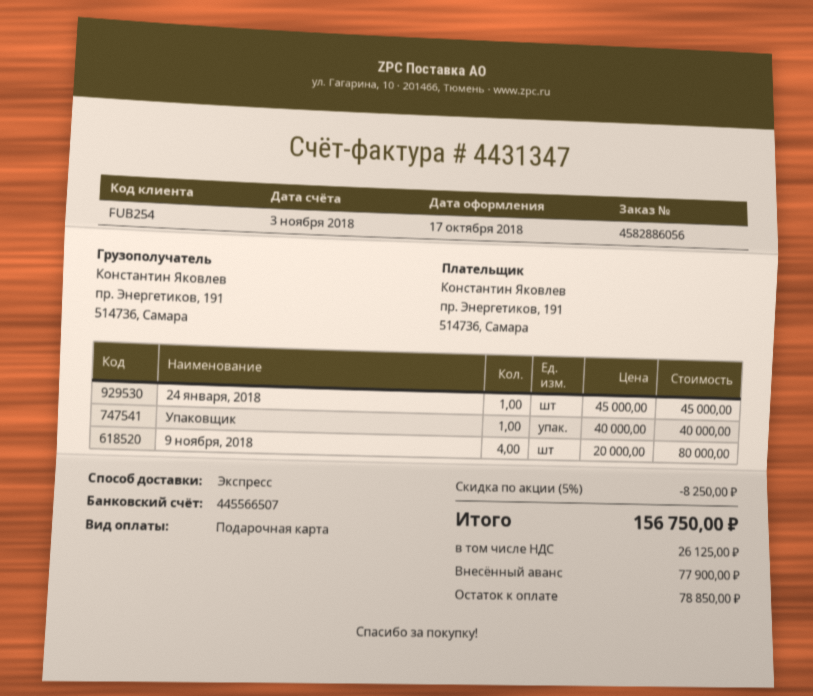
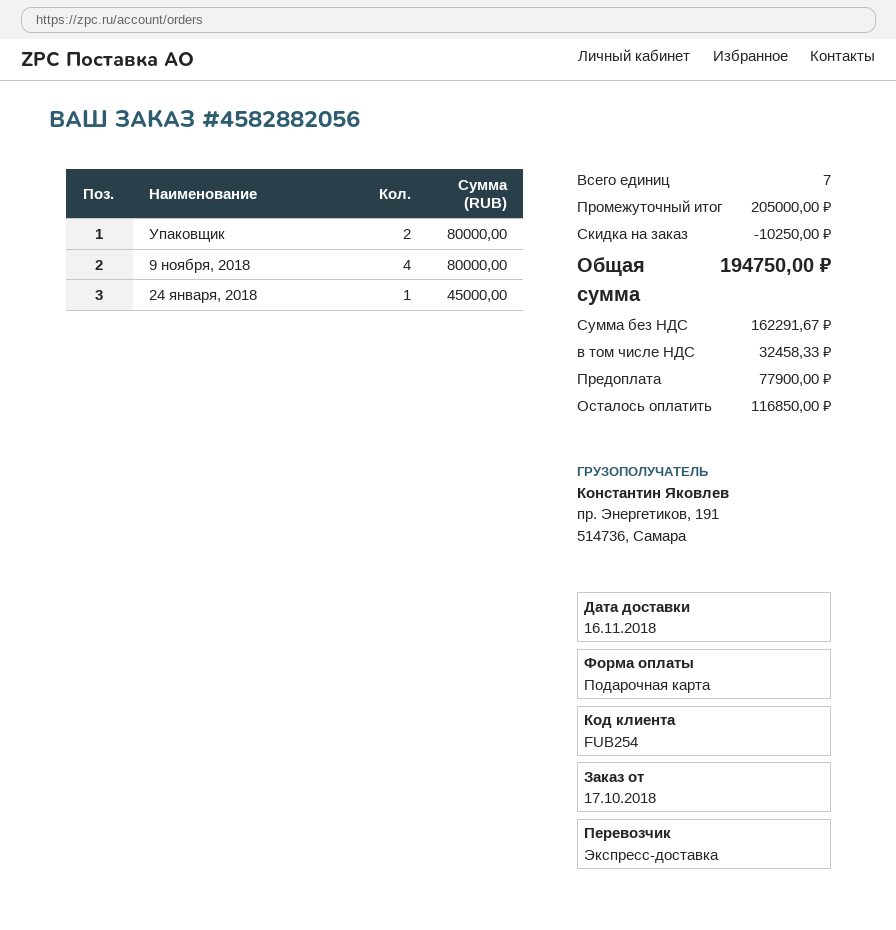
order number: 4582886056 -> 4582882056
Упаковщик: 1 for 40000.00 -> 2 for 80000.00
discount: 8250.00 -> 10250.00
tax: 26125.00 -> 32458.33
total: 156750.00 -> 194750.00
balance: 78850.00 -> 116850.00

